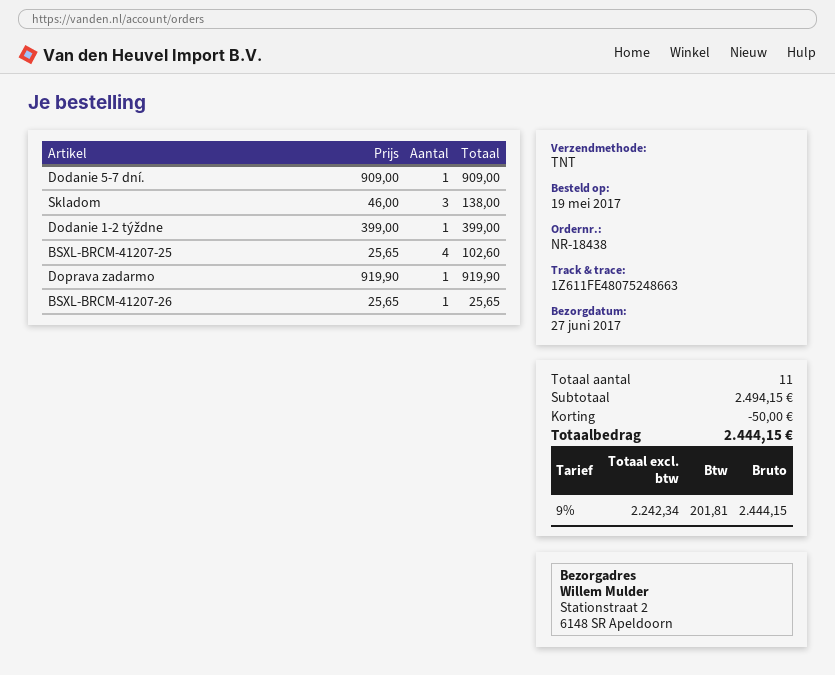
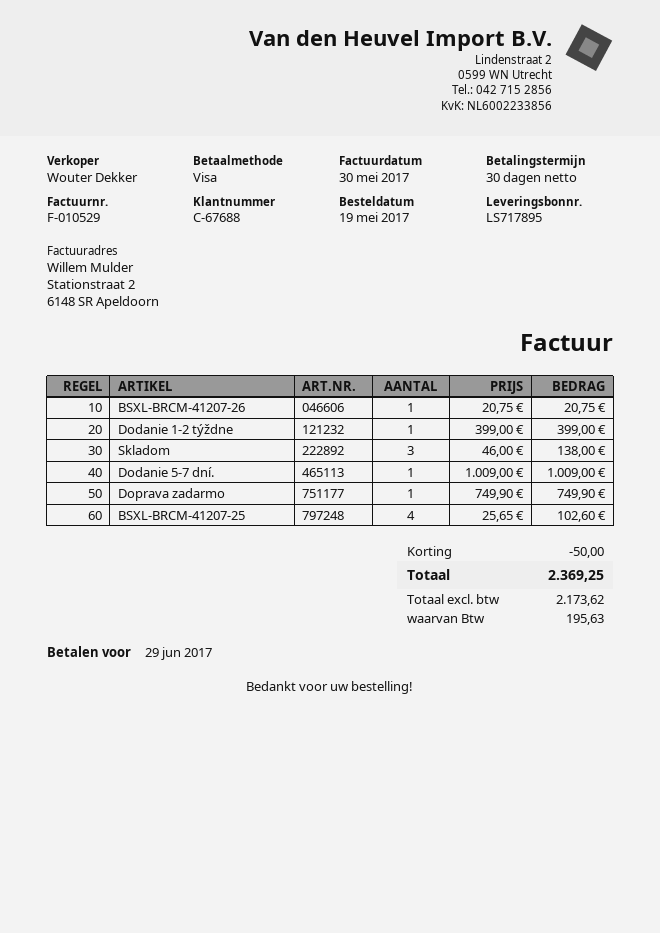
Dodanie 5-7 dní.: 1 x 909.00 = 909.00 -> 1 x 1009.00 = 1009.00
Doprava zadarmo: 1 x 919.90 = 919.90 -> 1 x 749.90 = 749.90
BSXL-BRCM-41207-26: 1 x 25.65 = 25.65 -> 1 x 20.75 = 20.75
net: 2242.34 -> 2173.62
tax: 201.81 -> 195.63
total: 2444.15 -> 2369.25

